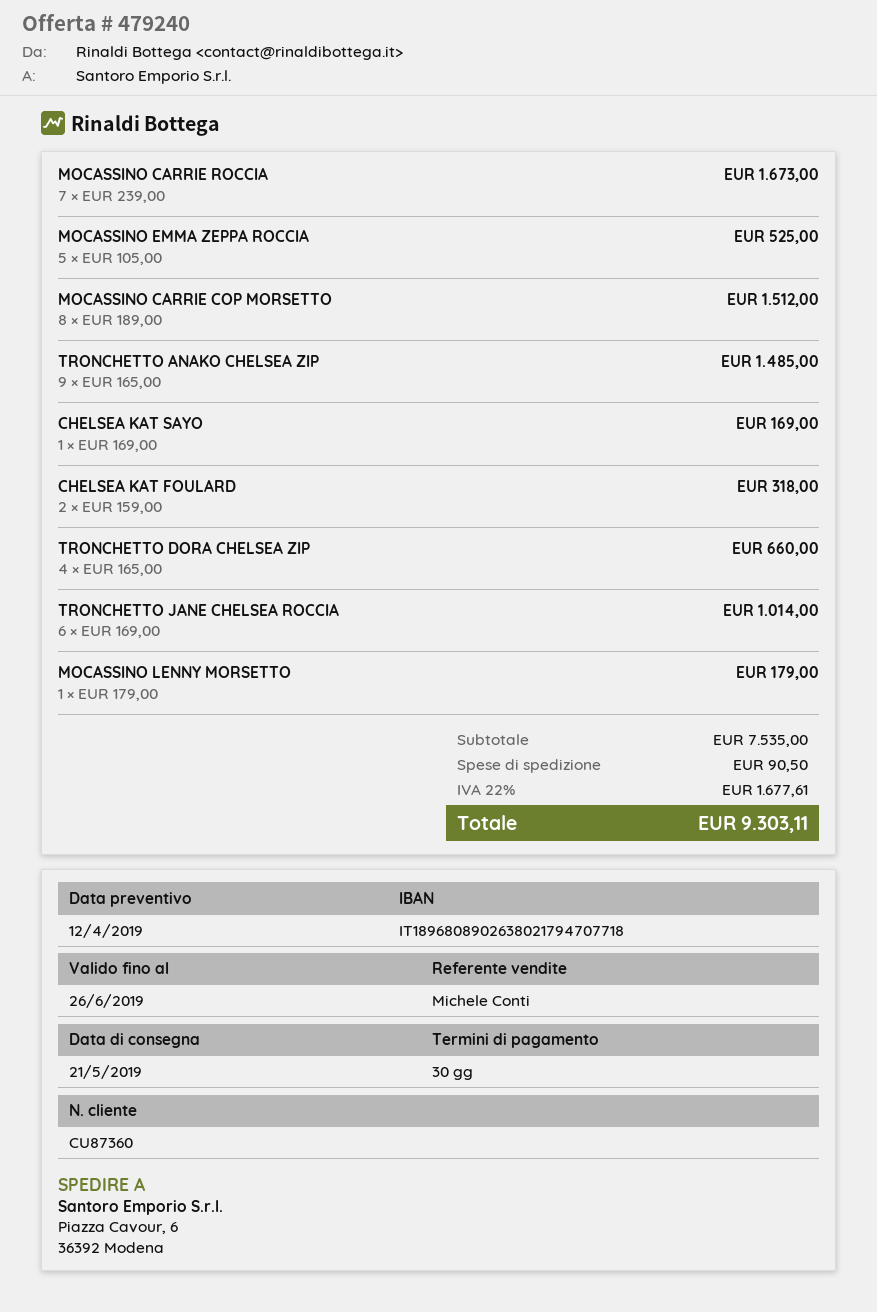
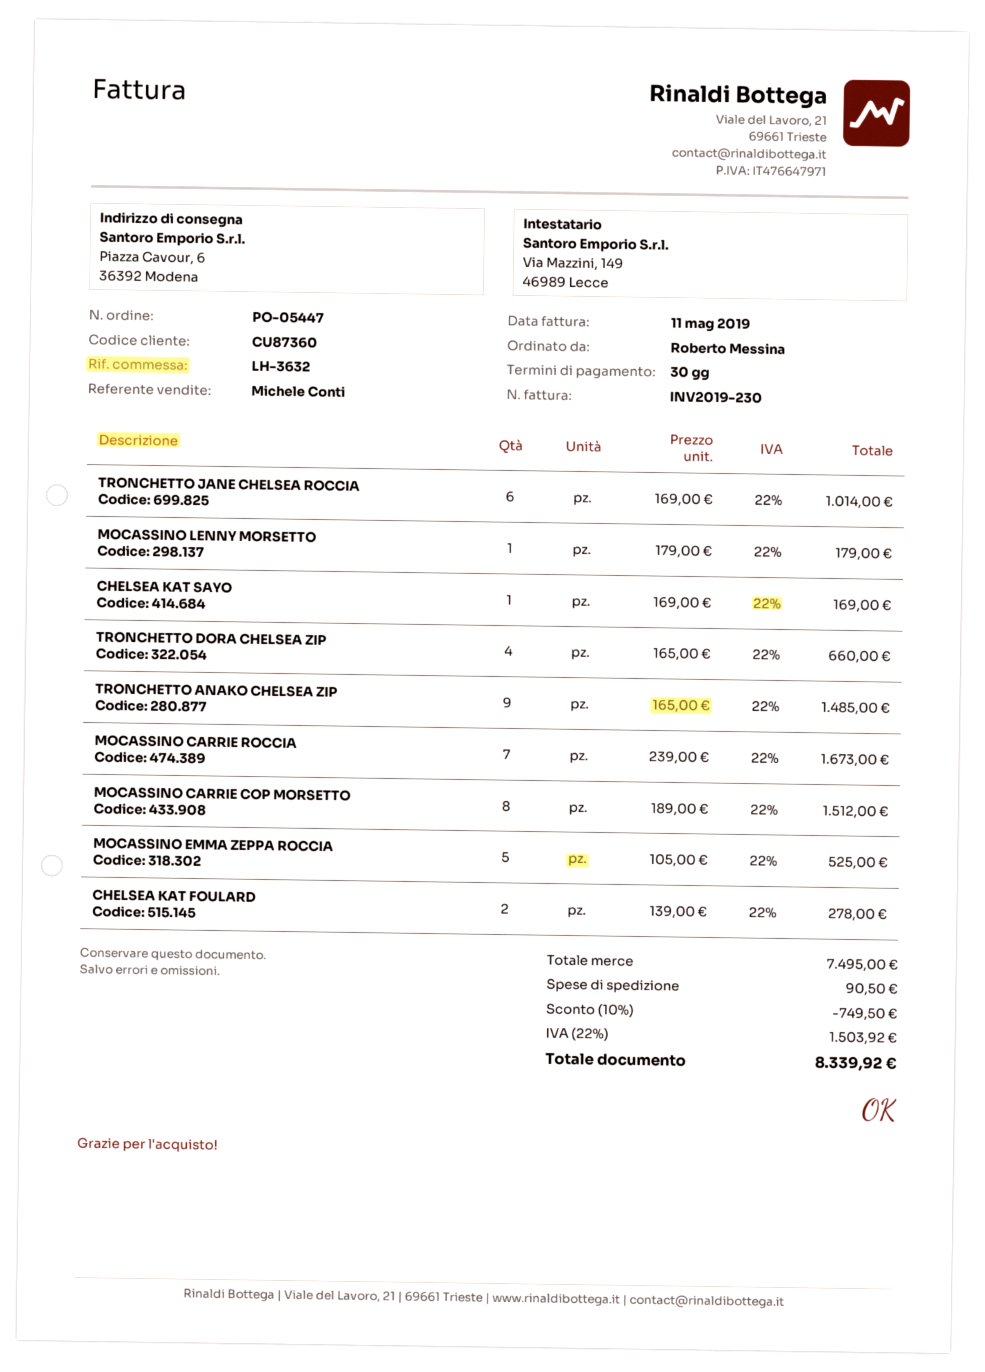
CHELSEA KAT FOULARD: 2 x 159.00 = 318.00 -> 2 x 139.00 = 278.00
subtotal: 7535.00 -> 7495.00
discount: none -> 10% = 749.50
tax: 22% = 1677.61 -> 22% = 1503.92
total: 9303.11 -> 8339.92

